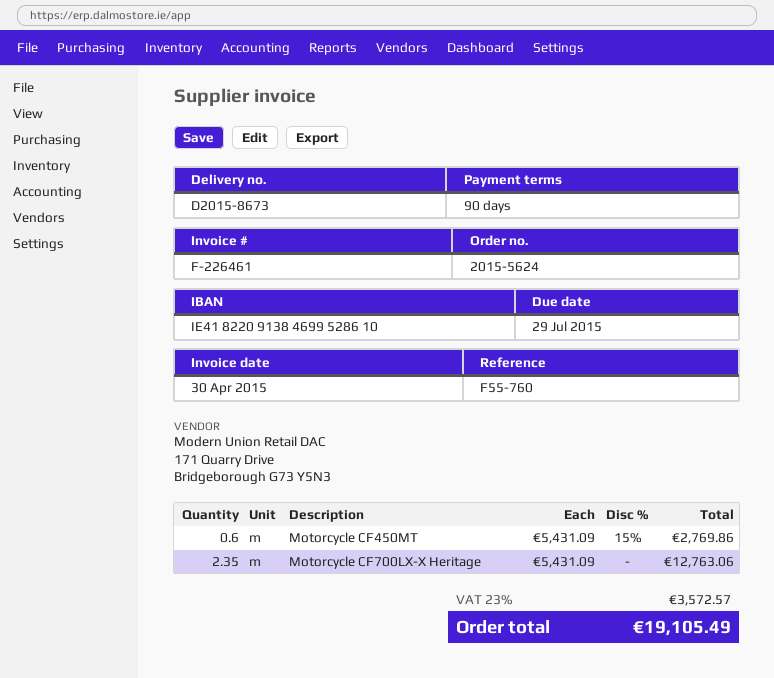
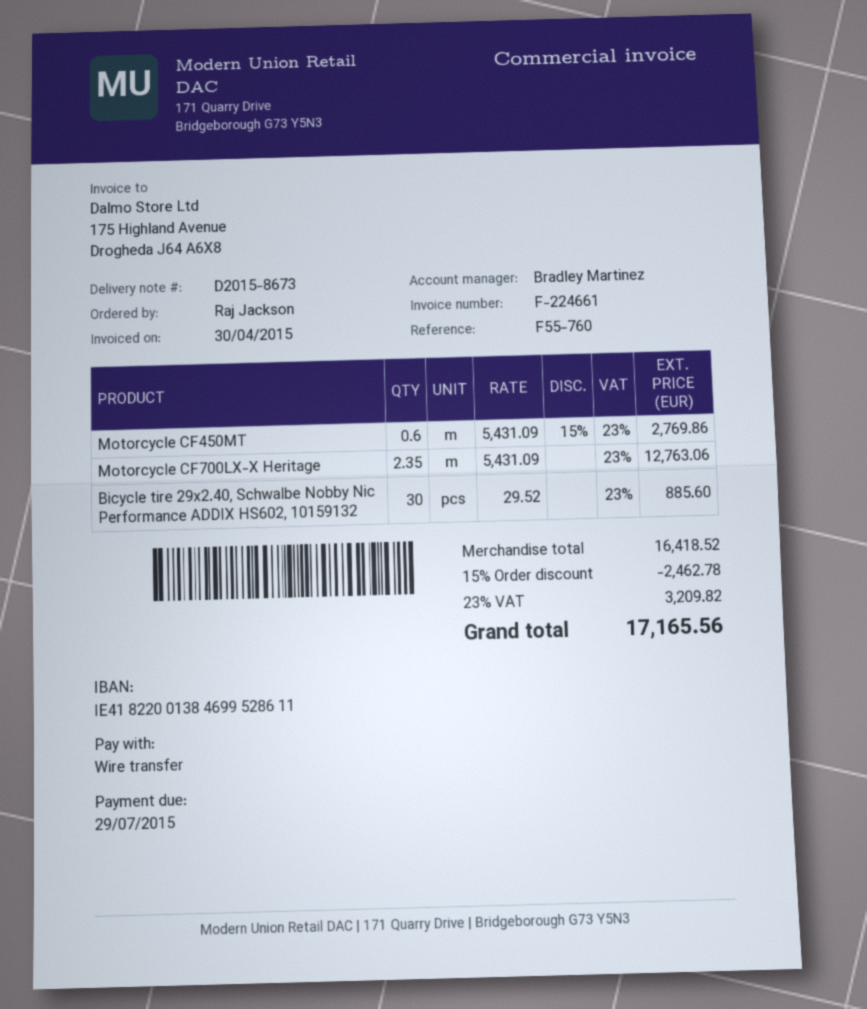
invoice number: F-226461 -> F-224661
bank account: IE41822091384699528610 -> IE41822001384699528611
Bicycle tire 29x2.40, Schwalbe Nobby Nic Performance ADDIX HS602, 10159132: none -> 30 x 29.52 = 885.60
discount: none -> 15% = 2462.78
tax: 23% = 3572.57 -> 23% = 3209.82
total: 19105.49 -> 17165.56

